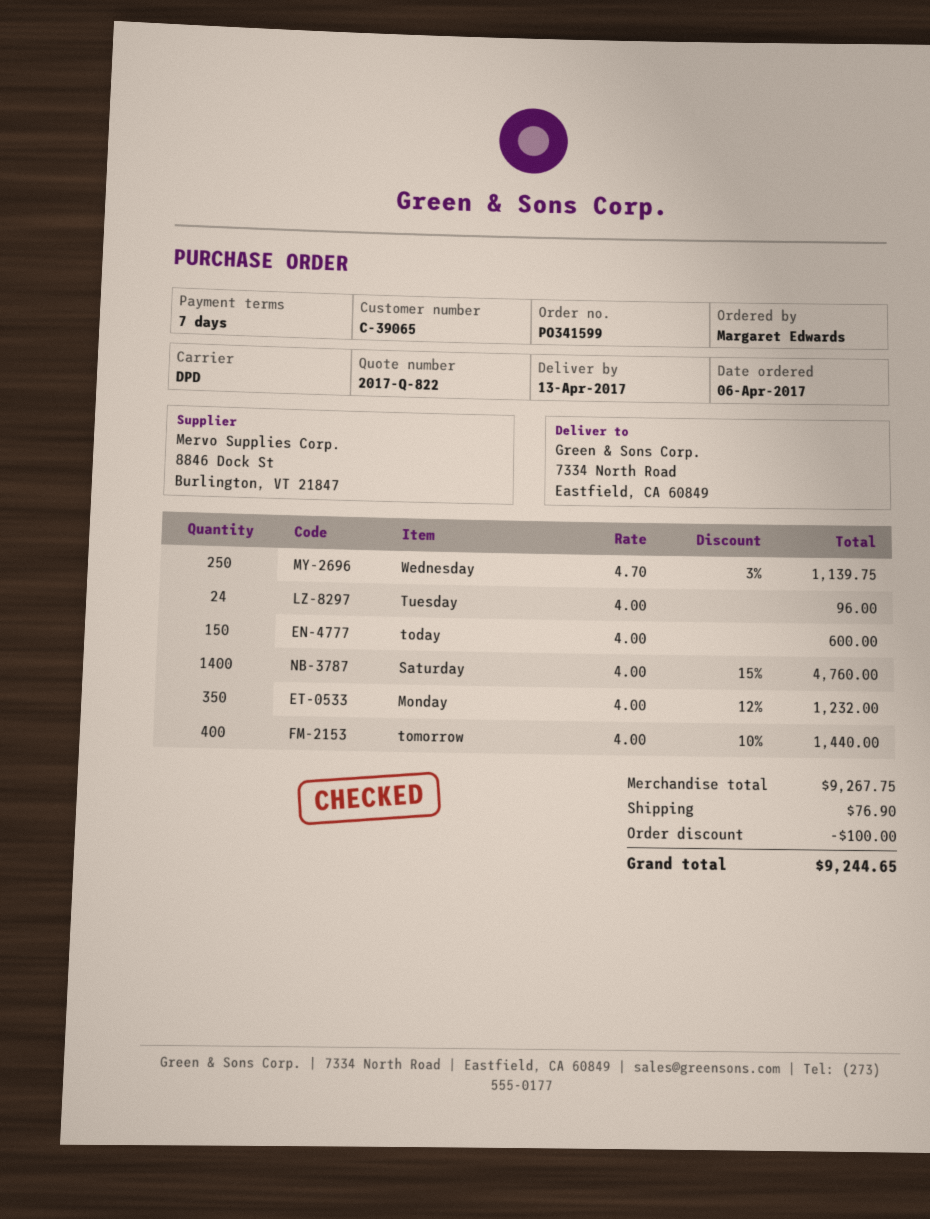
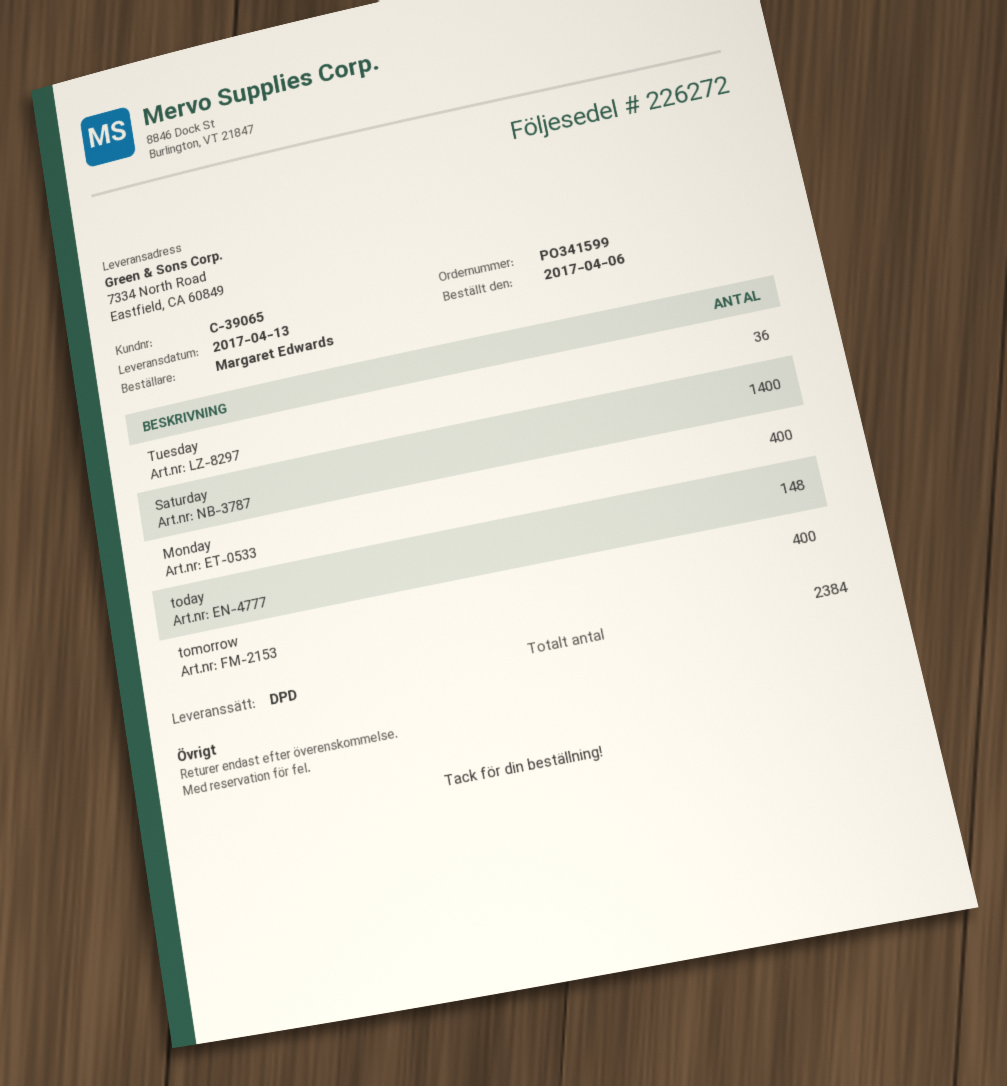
Wednesday: 250 -> none
Tuesday: 24 -> 36
today: 150 -> 148
Monday: 350 -> 400

